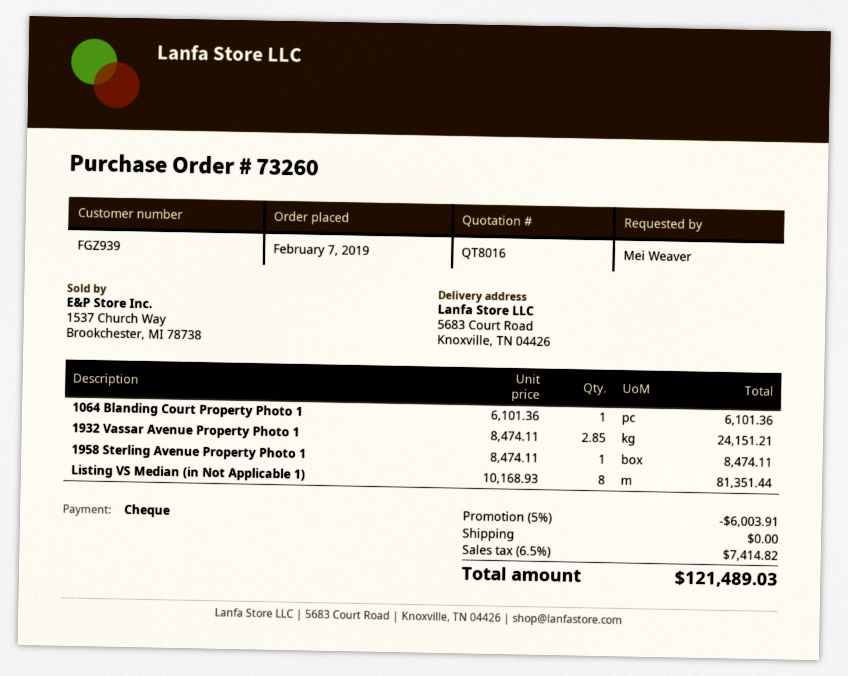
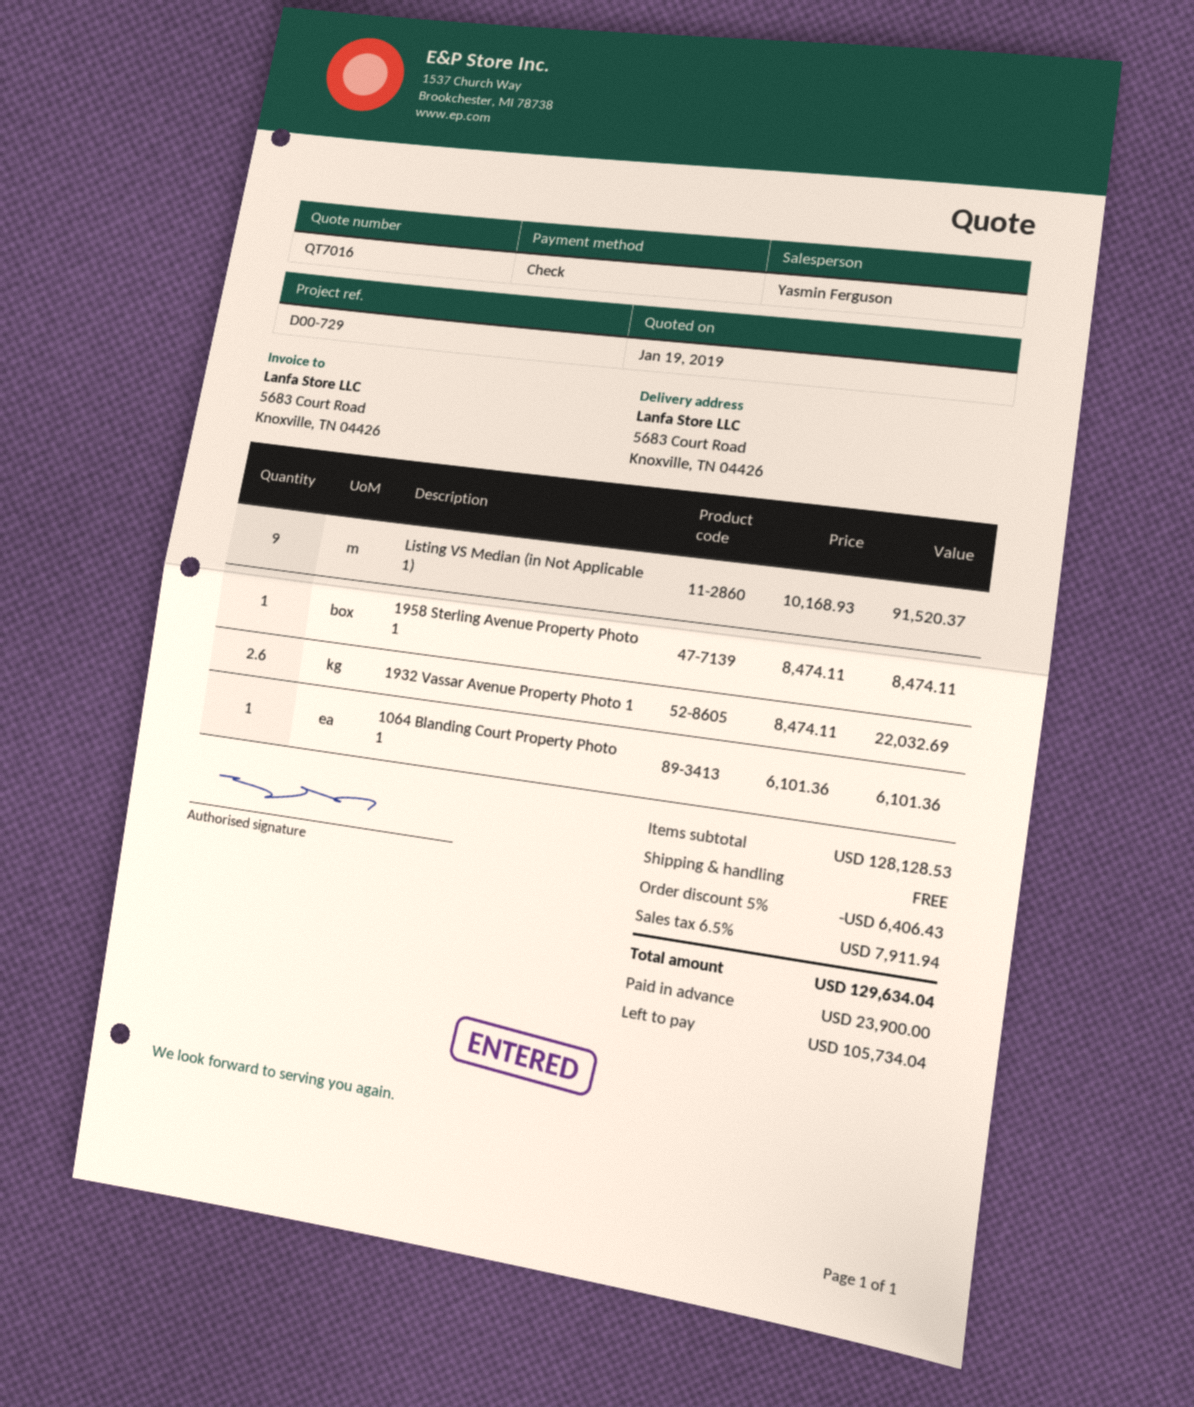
quote number: QT8016 -> QT7016
1932 Vassar Avenue Property Photo 1: 2.85 x 8474.11 = 24151.21 -> 2.6 x 8474.11 = 22032.69
Listing VS Median (in Not Applicable 1): 8 x 10168.93 = 81351.44 -> 9 x 10168.93 = 91520.37
discount: 5% = 6003.91 -> 5% = 6406.43
tax: 6.5% = 7414.82 -> 6.5% = 7911.94
total: 121489.03 -> 129634.04

